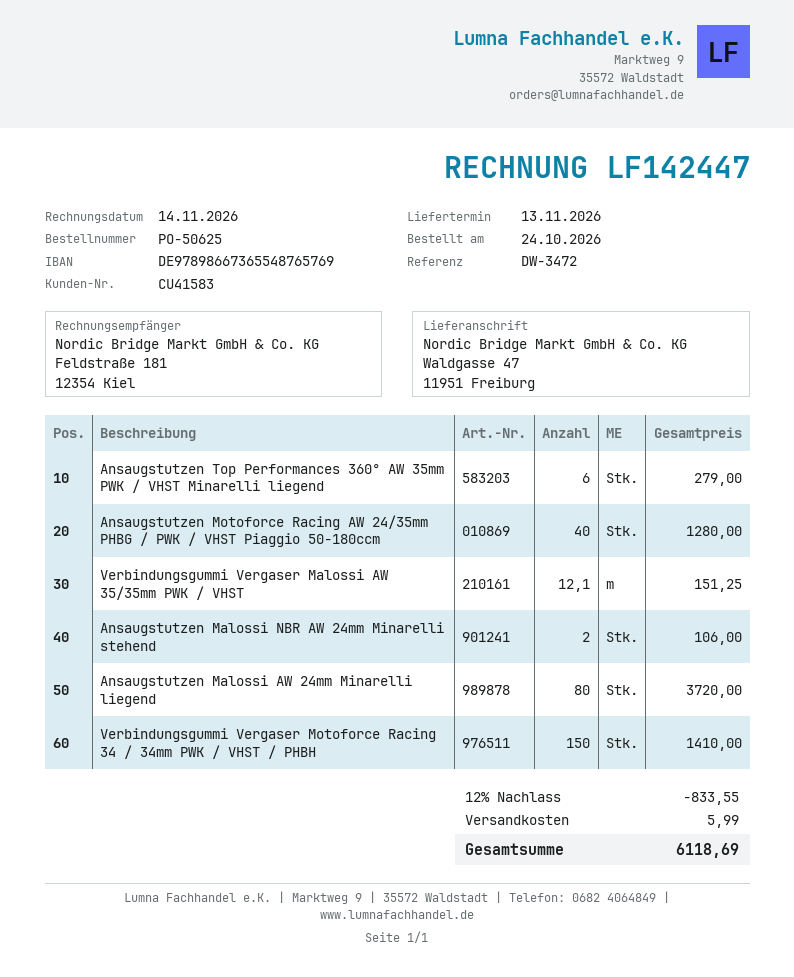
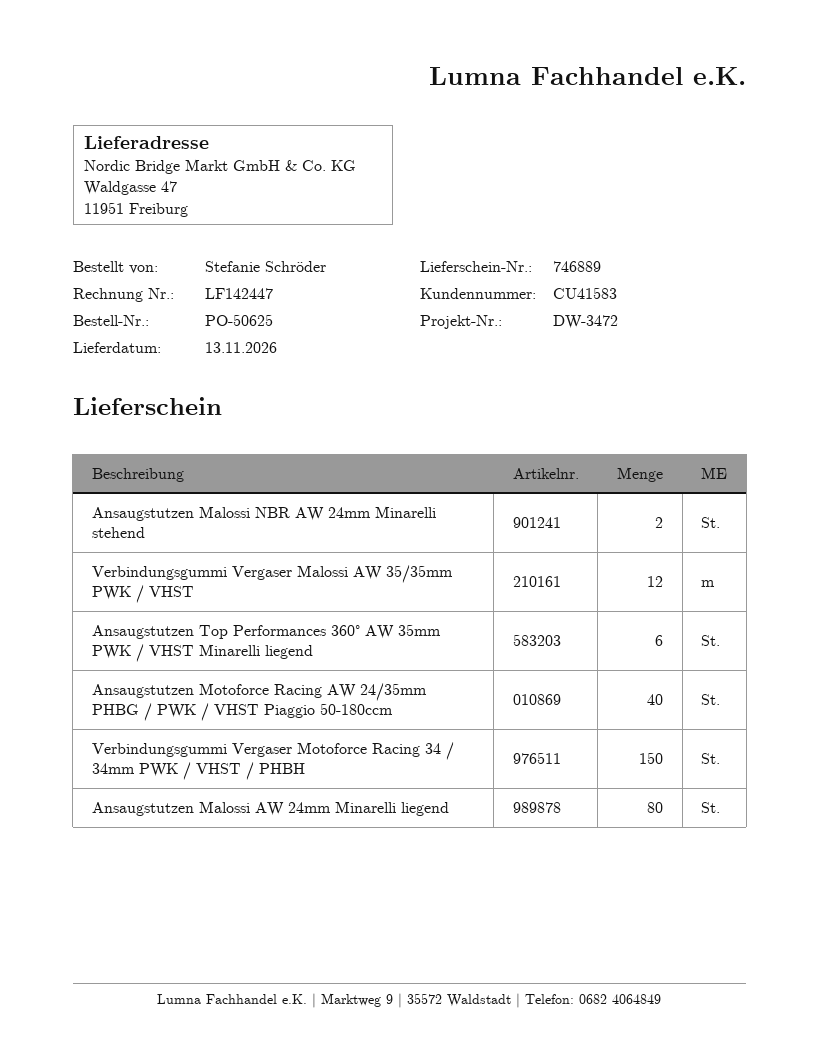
Verbindungsgummi Vergaser Malossi AW 35/35mm PWK / VHST: 12.1 -> 12

